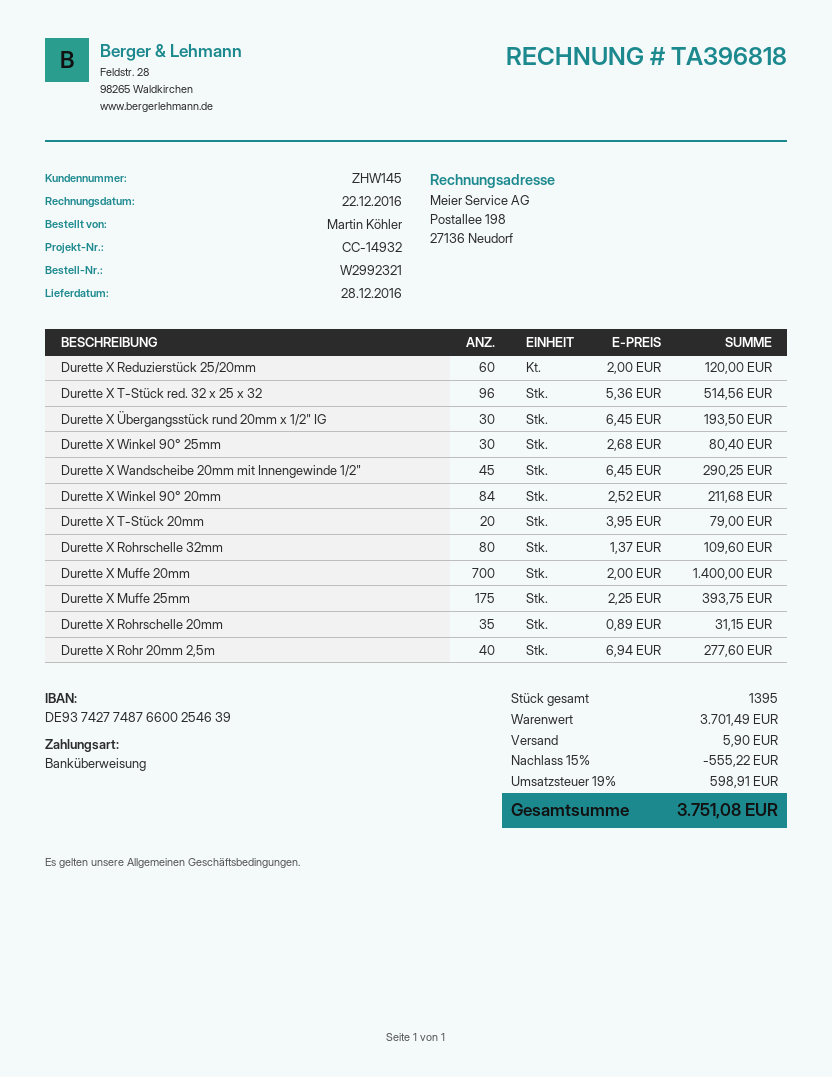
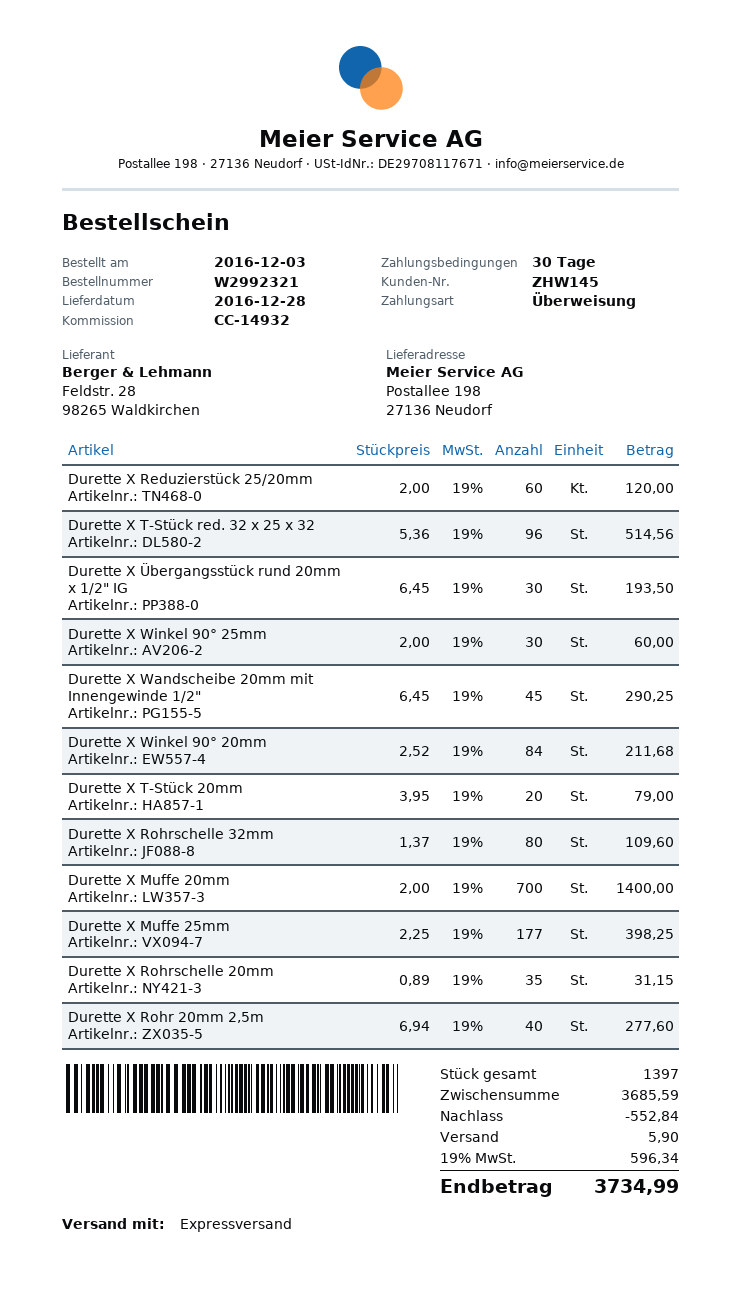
Durette X Winkel 90° 25mm: 30 x 2.68 = 80.40 -> 30 x 2.00 = 60.00
Durette X Muffe 25mm: 175 x 2.25 = 393.75 -> 177 x 2.25 = 398.25
total quantity: 1395 -> 1397
subtotal: 3701.49 -> 3685.59
discount: 555.22 -> 552.84
tax: 19% = 598.91 -> 19% = 596.34
total: 3751.08 -> 3734.99

